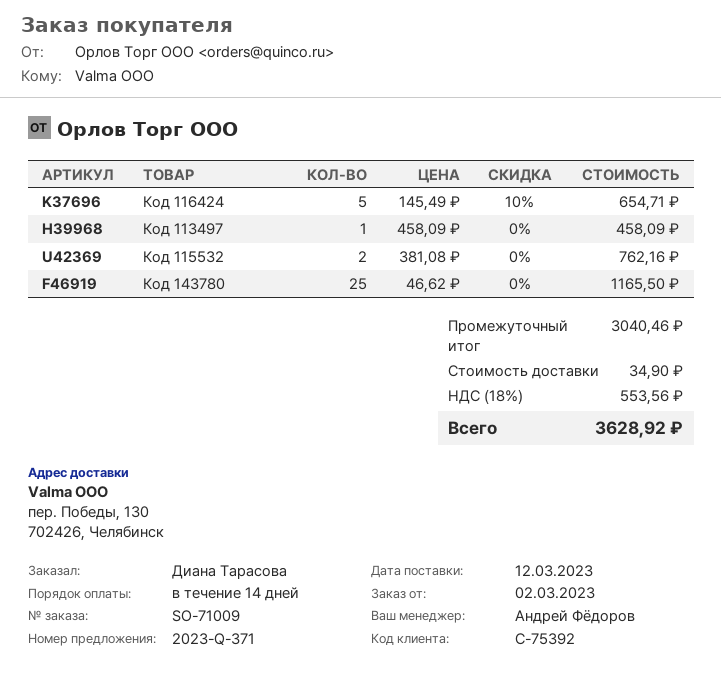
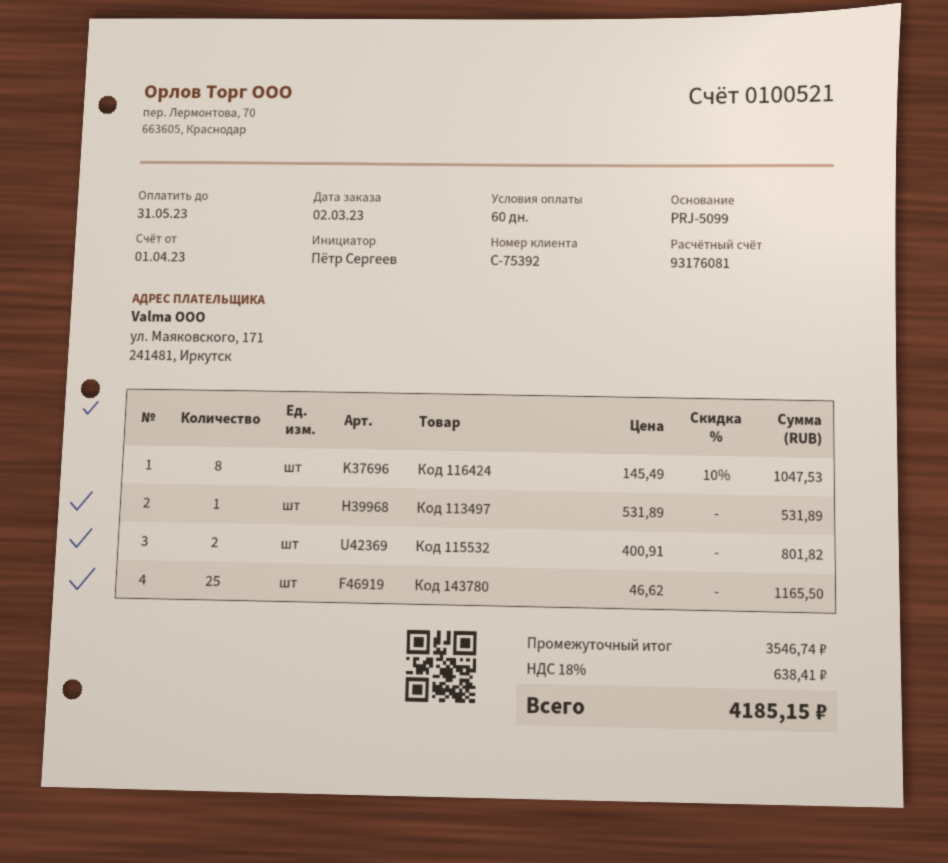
payment terms: 14 days -> 60 days
ordered by: Диана Тарасова -> Пётр Сергеев
Код 116424: 5 x 145.49 - 10% = 654.71 -> 8 x 145.49 - 10% = 1047.53
Код 113497: 1 x 458.09 = 458.09 -> 1 x 531.89 = 531.89
Код 115532: 2 x 381.08 = 762.16 -> 2 x 400.91 = 801.82
subtotal: 3040.46 -> 3546.74
shipping: 34.90 -> none
tax: 18% = 553.56 -> 18% = 638.41
total: 3628.92 -> 4185.15

